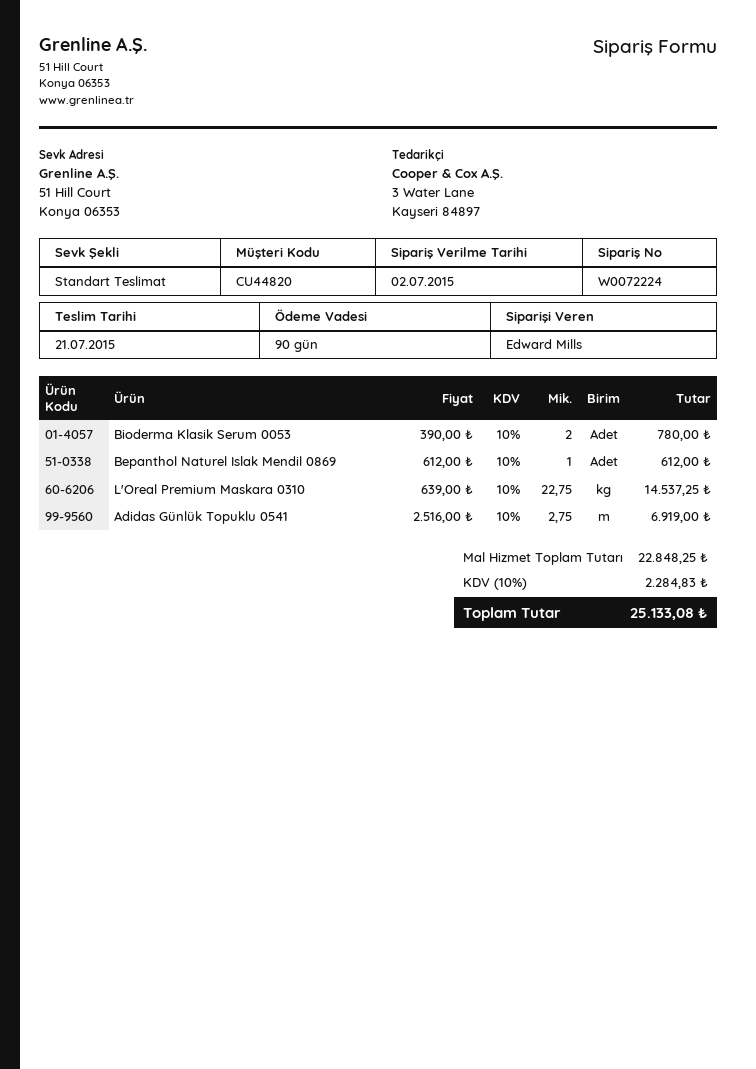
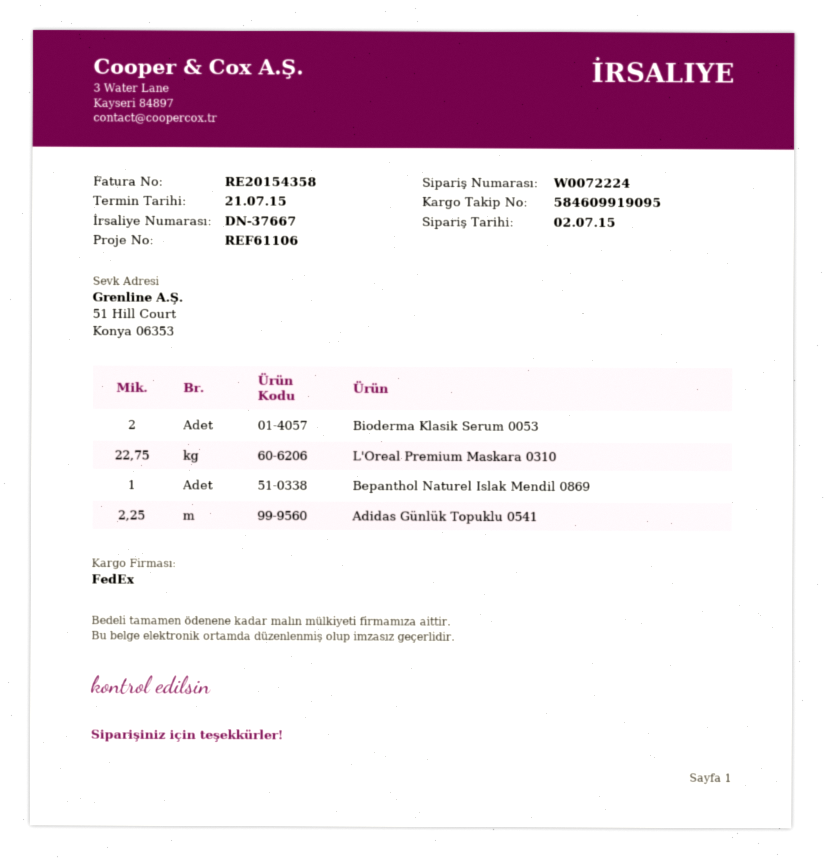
shipping method: standard -> FedEx
Adidas Günlük Topuklu 0541: 2.75 -> 2.25

